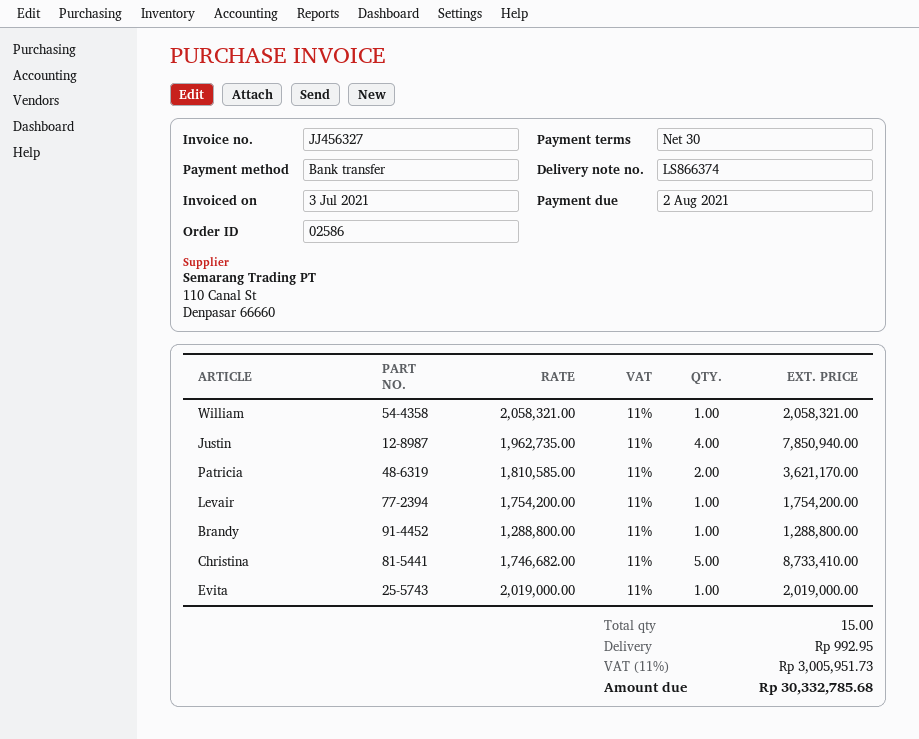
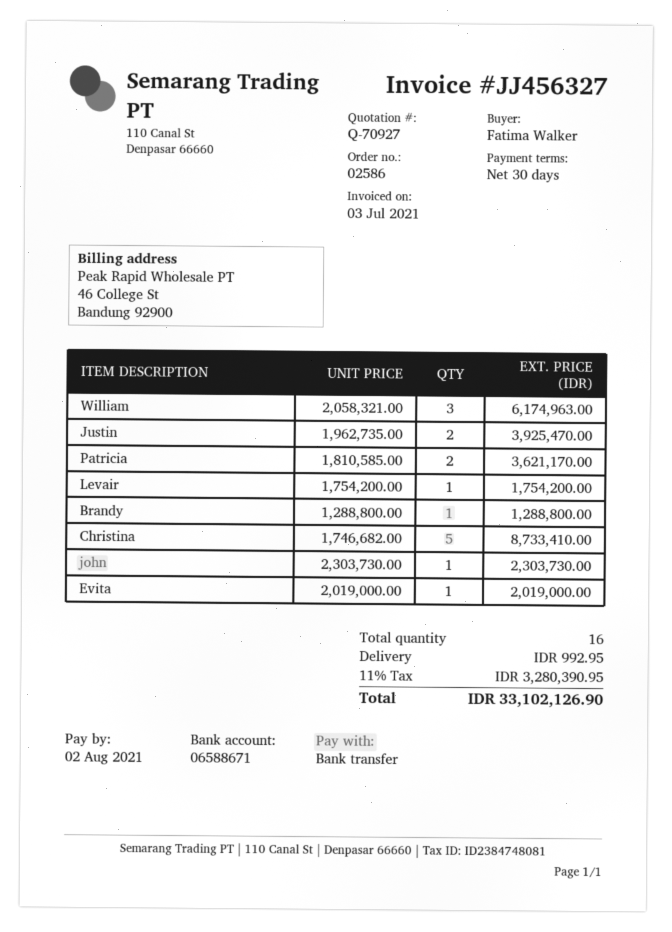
William: 1 x 2058321.00 = 2058321.00 -> 3 x 2058321.00 = 6174963.00
Justin: 4 x 1962735.00 = 7850940.00 -> 2 x 1962735.00 = 3925470.00
john: none -> 1 x 2303730.00 = 2303730.00
total quantity: 15 -> 16
tax: 11% = 3005951.73 -> 11% = 3280390.95
total: 30332785.68 -> 33102126.90

